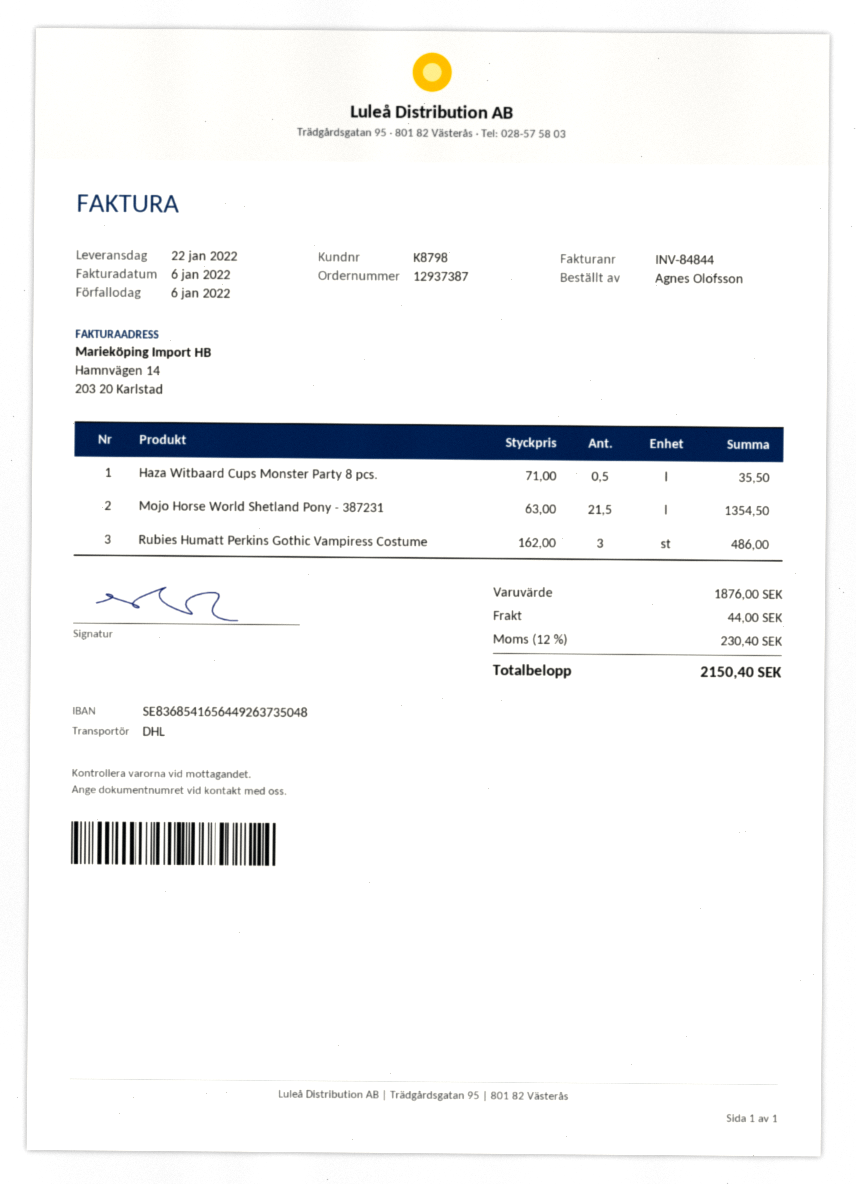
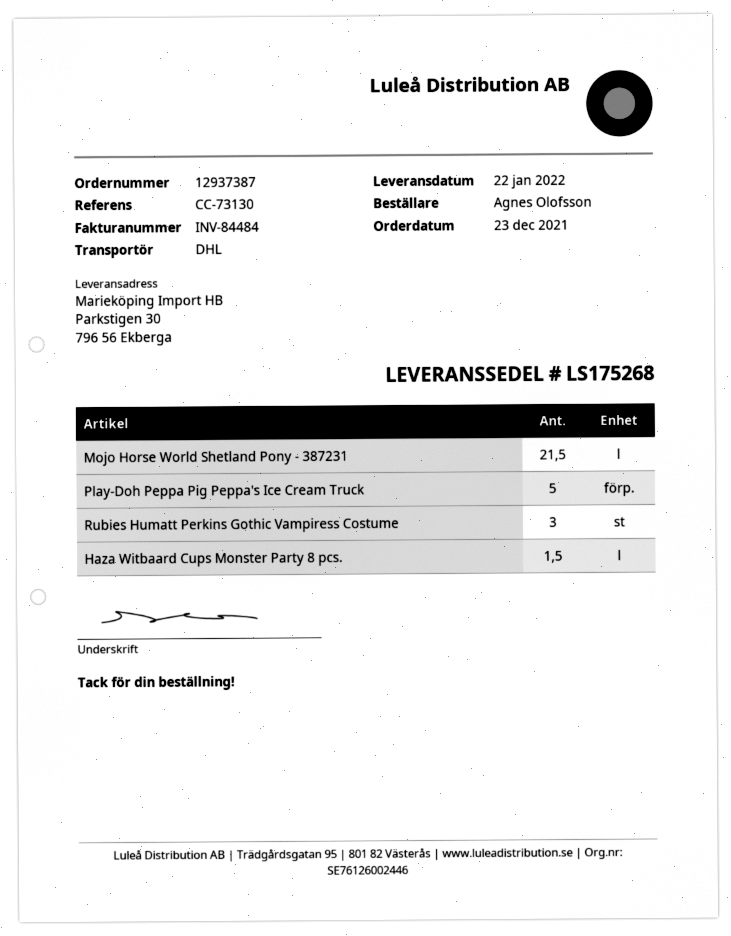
invoice number: INV-84844 -> INV-84484
Haza Witbaard Cups Monster Party 8 pcs.: 0.5 -> 1.5
Play-Doh Peppa Pig Peppa's Ice Cream Truck: none -> 5

